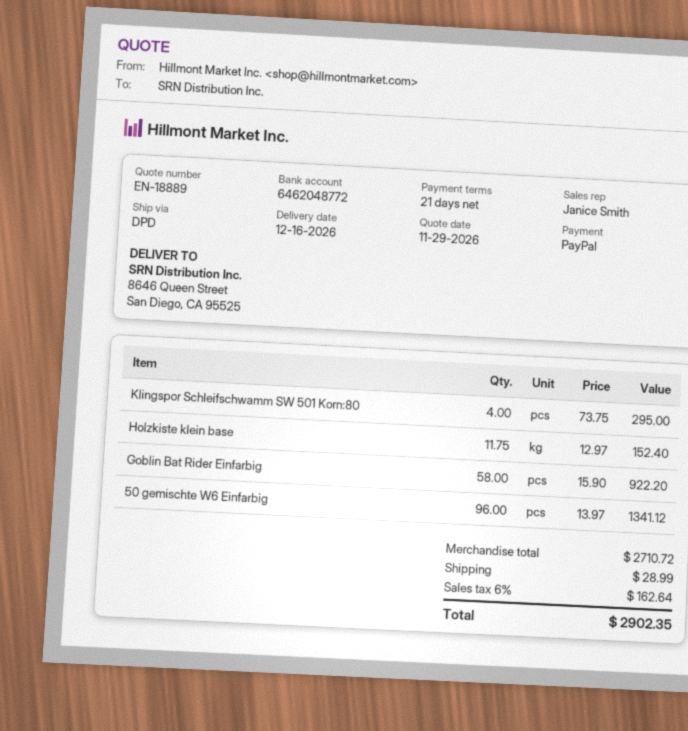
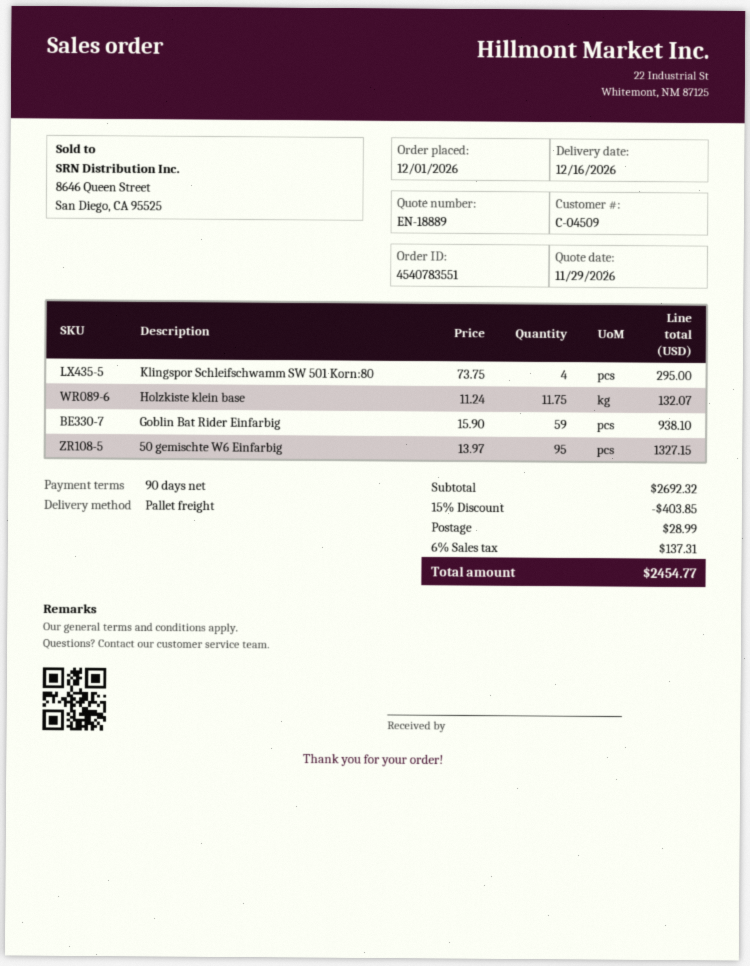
payment terms: 21 days -> 90 days
shipping method: DPD -> pallet freight
Holzkiste klein base: 11.75 x 12.97 = 152.40 -> 11.75 x 11.24 = 132.07
Goblin Bat Rider Einfarbig: 58 x 15.90 = 922.20 -> 59 x 15.90 = 938.10
50 gemischte W6 Einfarbig: 96 x 13.97 = 1341.12 -> 95 x 13.97 = 1327.15
subtotal: 2710.72 -> 2692.32
discount: none -> 15% = 403.85
tax: 6% = 162.64 -> 6% = 137.31
total: 2902.35 -> 2454.77

